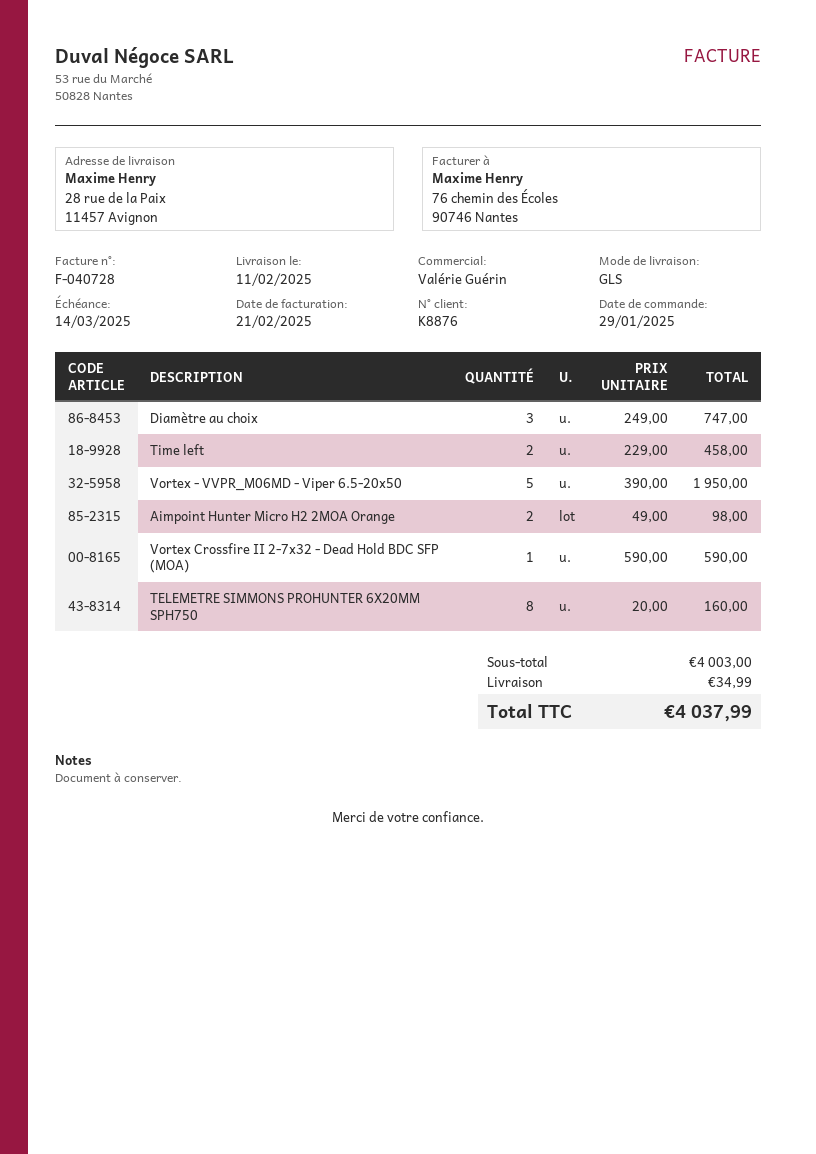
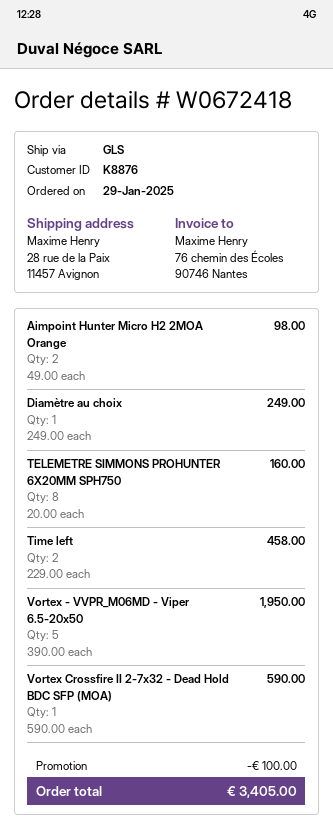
Diamètre au choix: 3 x 249.00 = 747.00 -> 1 x 249.00 = 249.00
discount: none -> 100.00
shipping: 34.99 -> none
total: 4037.99 -> 3405.00

